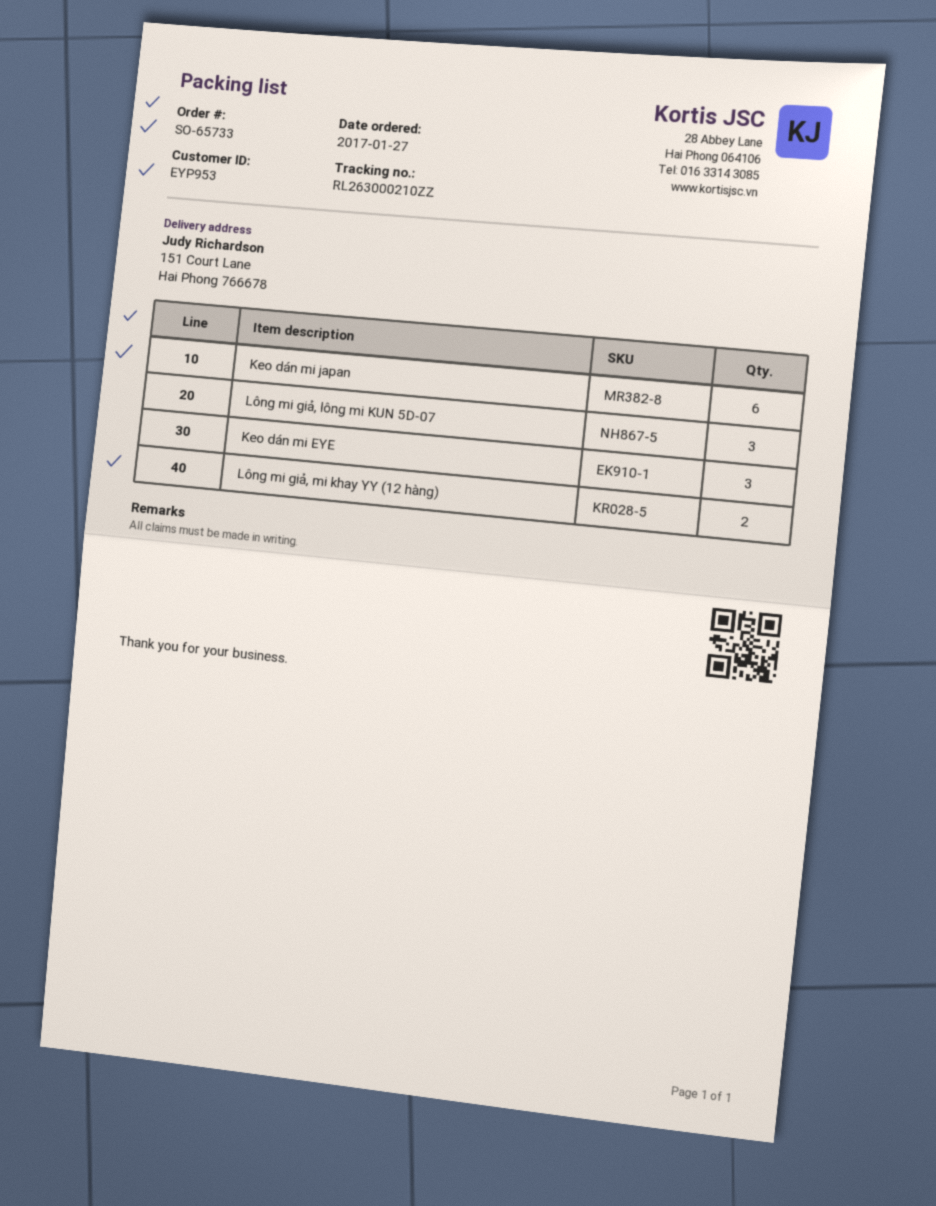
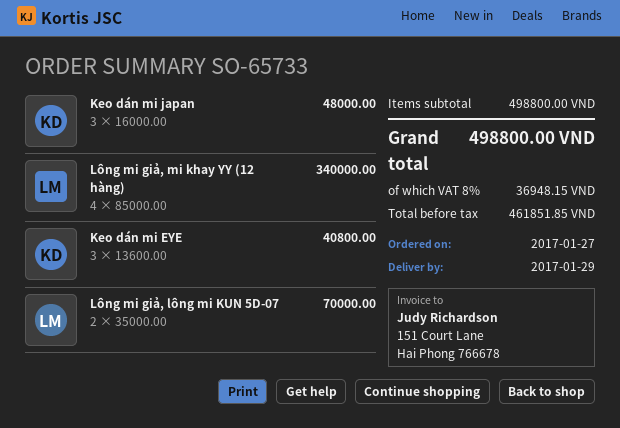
Keo dán mi japan: 6 -> 3
Lông mi giả, lông mi KUN 5D-07: 3 -> 2
Lông mi giả, mi khay YY (12 hàng): 2 -> 4

